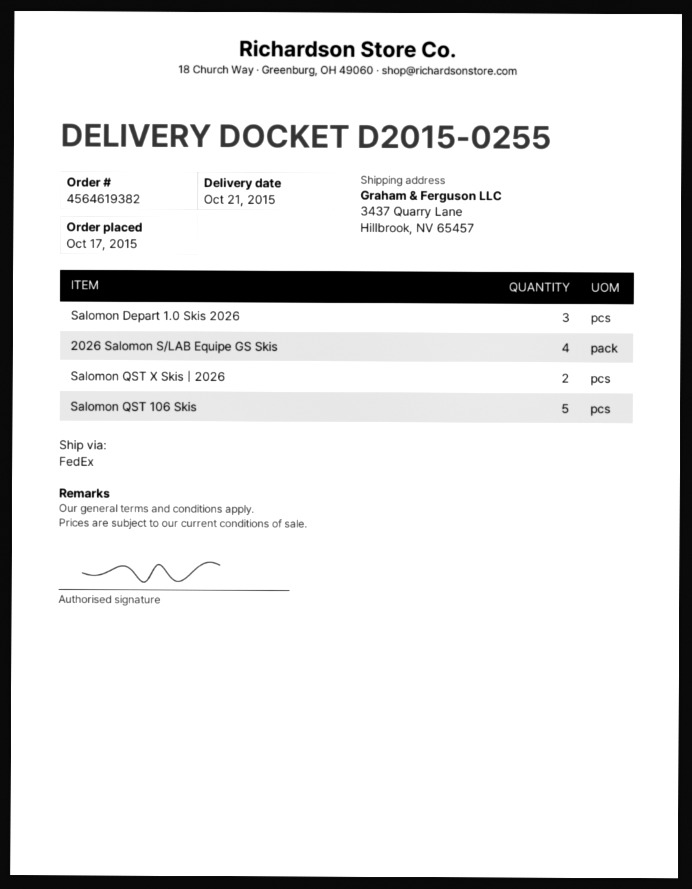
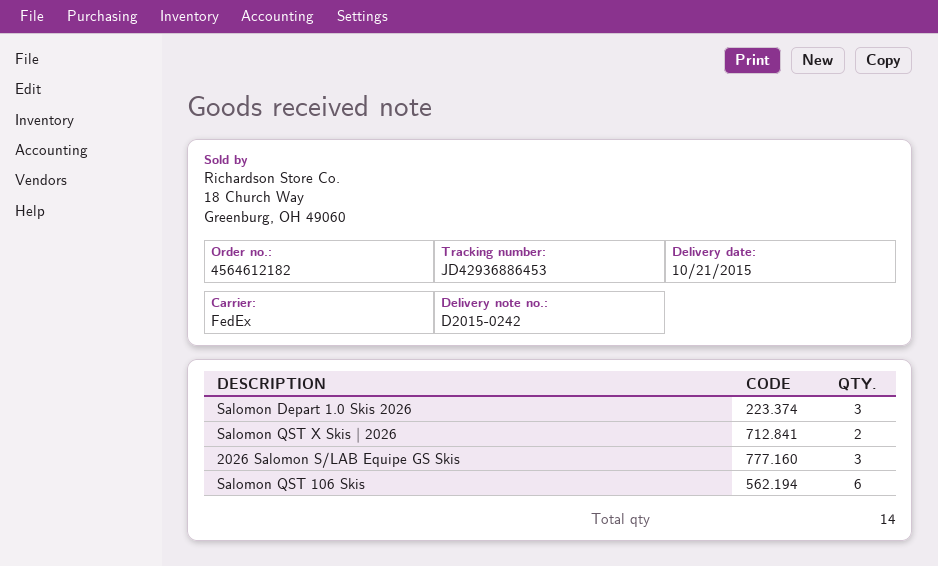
order number: 4564619382 -> 4564612182
delivery note number: D2015-0255 -> D2015-0242
2026 Salomon S/LAB Equipe GS Skis: 4 -> 3
Salomon QST 106 Skis: 5 -> 6

